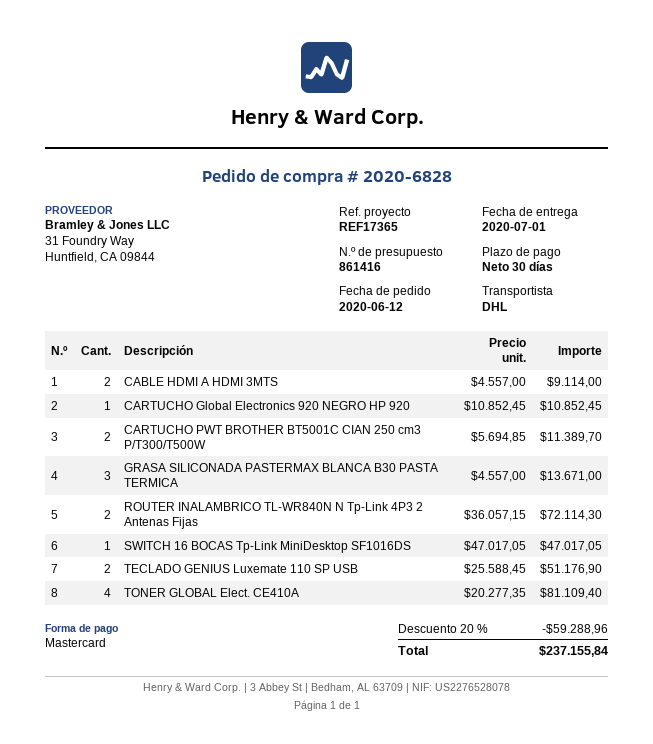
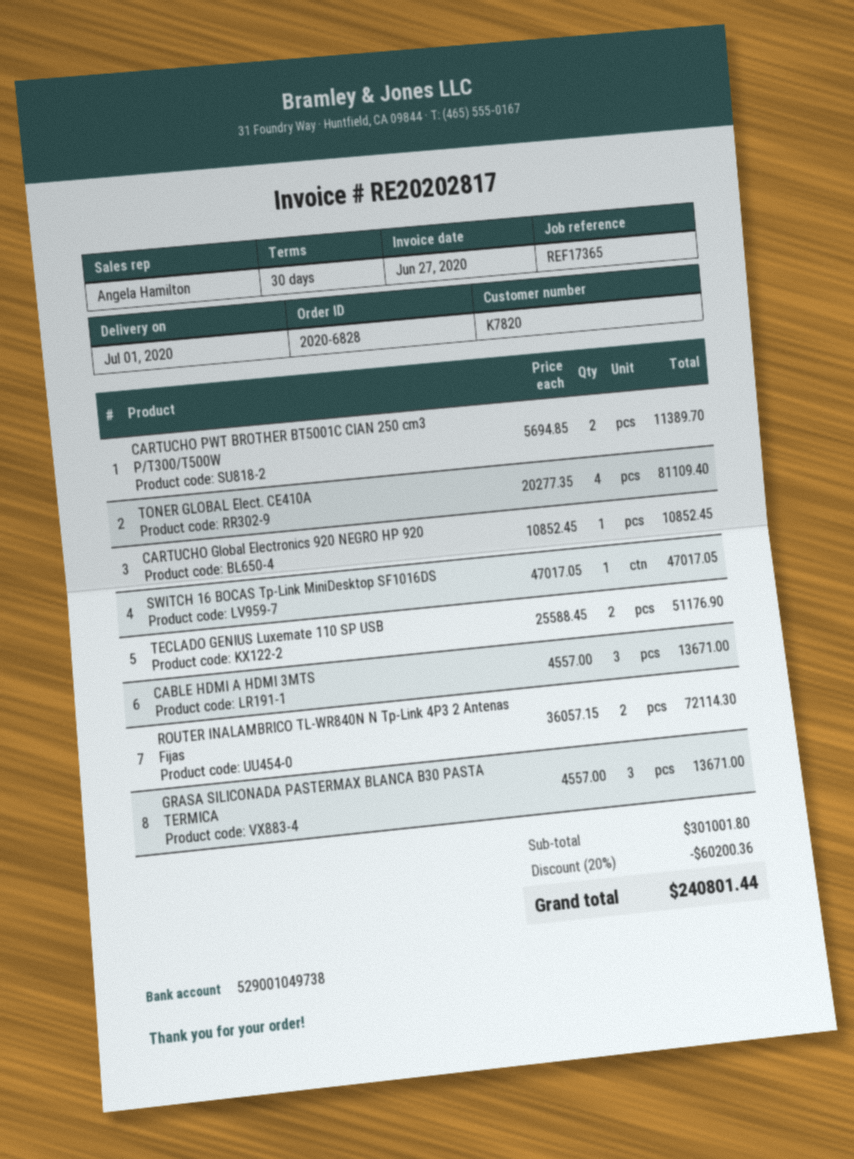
CABLE HDMI A HDMI 3MTS: 2 x 4557.00 = 9114.00 -> 3 x 4557.00 = 13671.00
discount: 20% = 59288.96 -> 20% = 60200.36
total: 237155.84 -> 240801.44

